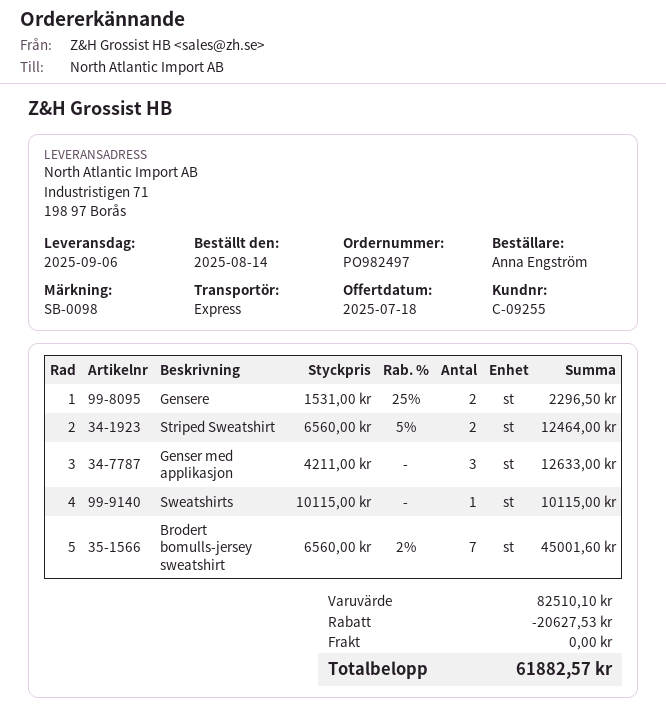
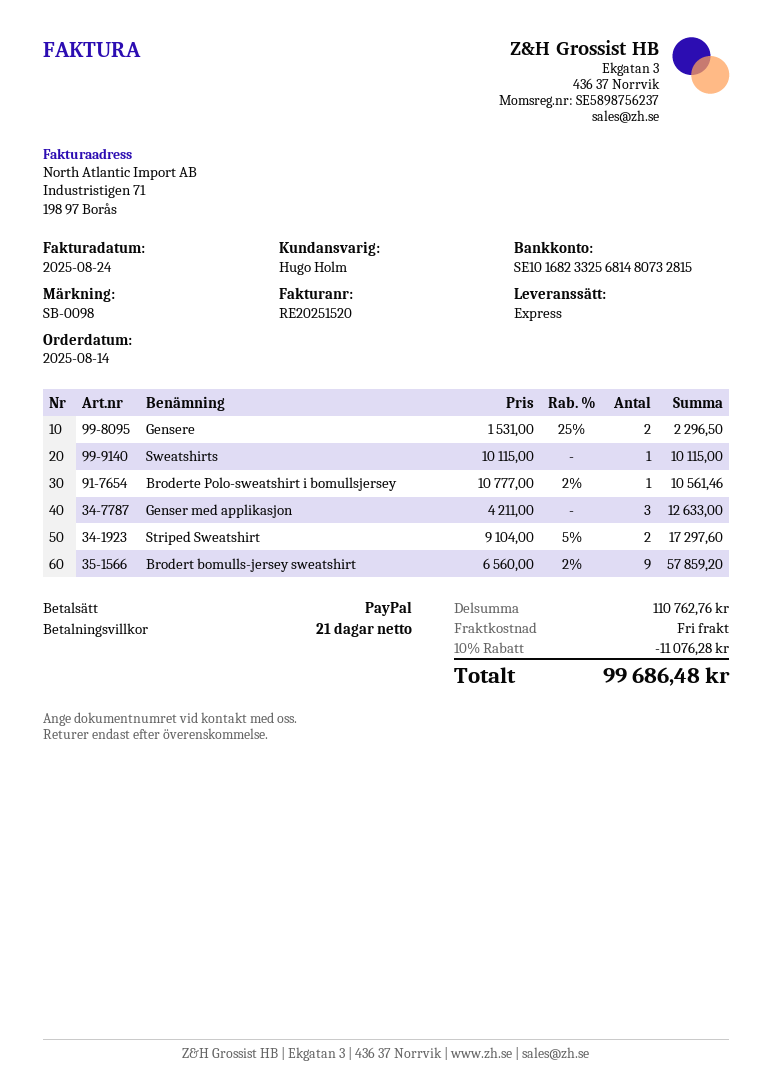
Striped Sweatshirt: 2 x 6560.00 - 5% = 12464.00 -> 2 x 9104.00 - 5% = 17297.60
Brodert bomulls-jersey sweatshirt: 7 x 6560.00 - 2% = 45001.60 -> 9 x 6560.00 - 2% = 57859.20
Broderte Polo-sweatshirt i bomullsjersey: none -> 1 x 10777.00 - 2% = 10561.46
subtotal: 82510.10 -> 110762.76
discount: 20627.53 -> 11076.28
total: 61882.57 -> 99686.48

